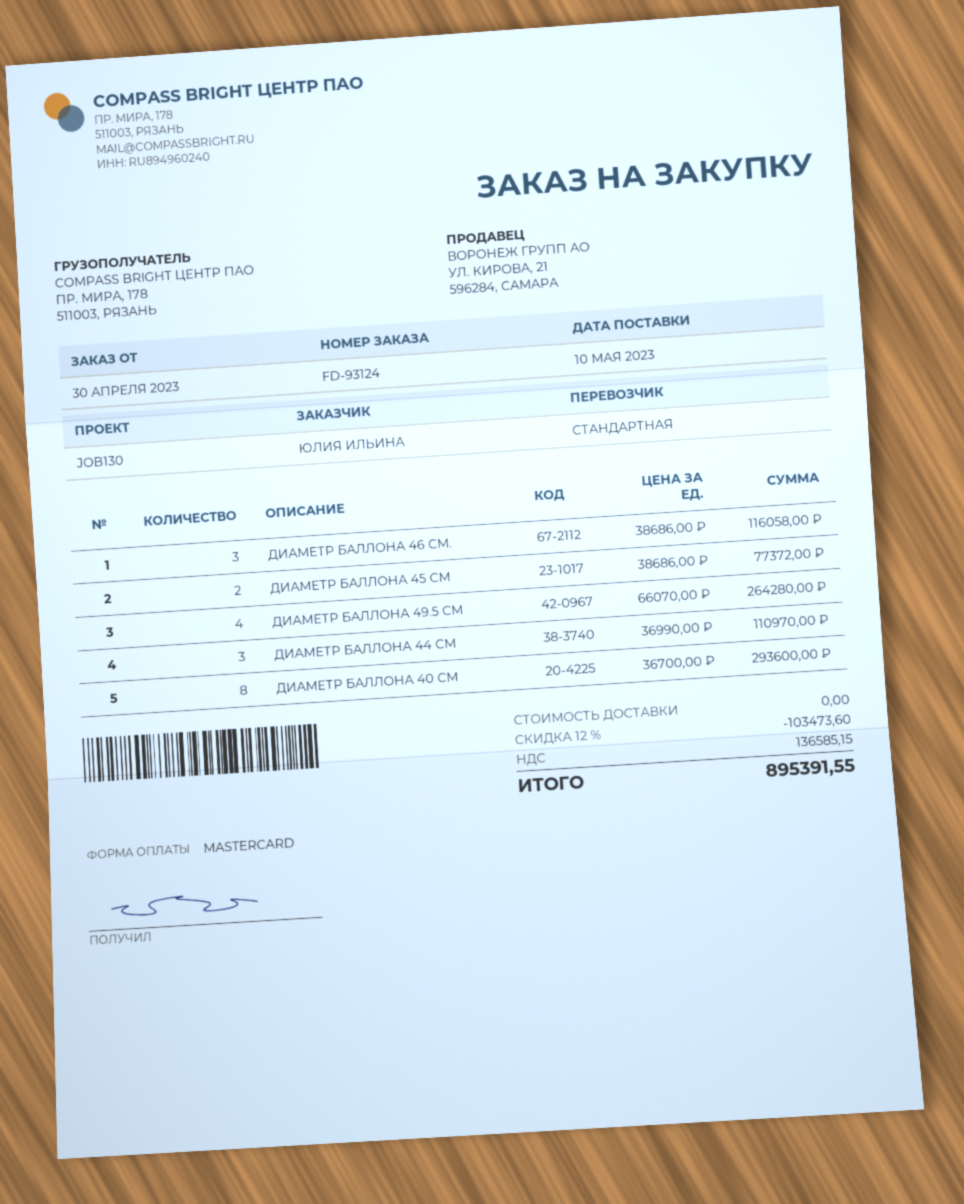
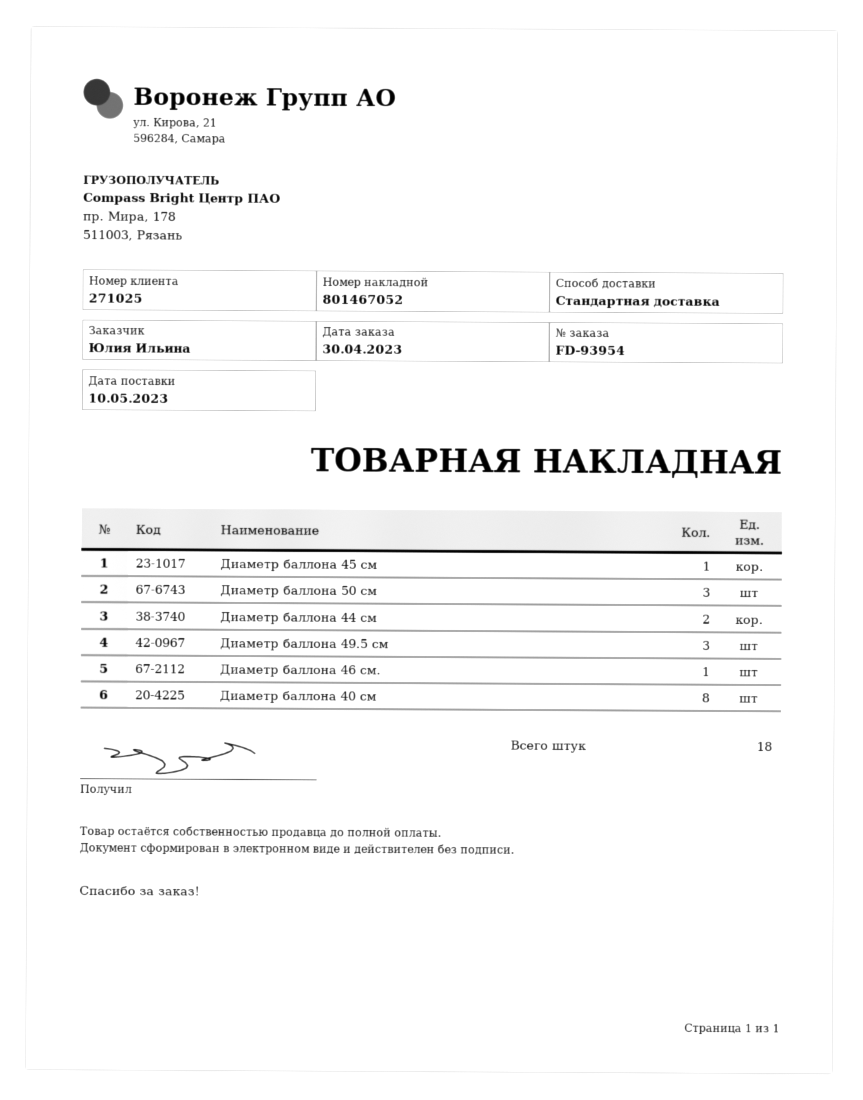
order number: FD-93124 -> FD-93954
ДИАМЕТР БАЛЛОНА 46 СМ.: 3 -> 1
ДИАМЕТР БАЛЛОНА 45 СМ: 2 -> 1
ДИАМЕТР БАЛЛОНА 49.5 СМ: 4 -> 3
ДИАМЕТР БАЛЛОНА 44 СМ: 3 -> 2
Диаметр баллона 50 см: none -> 3

